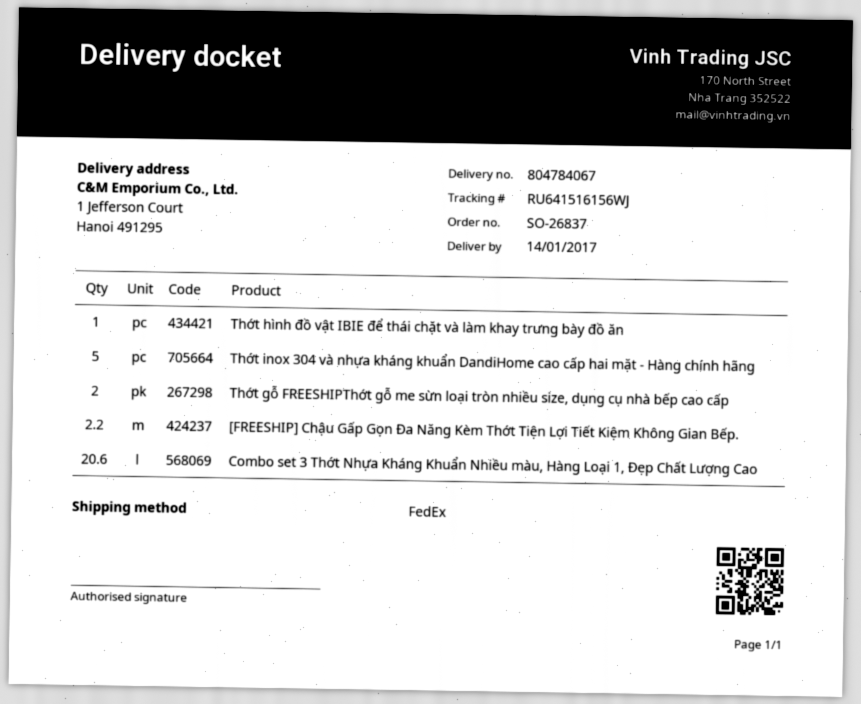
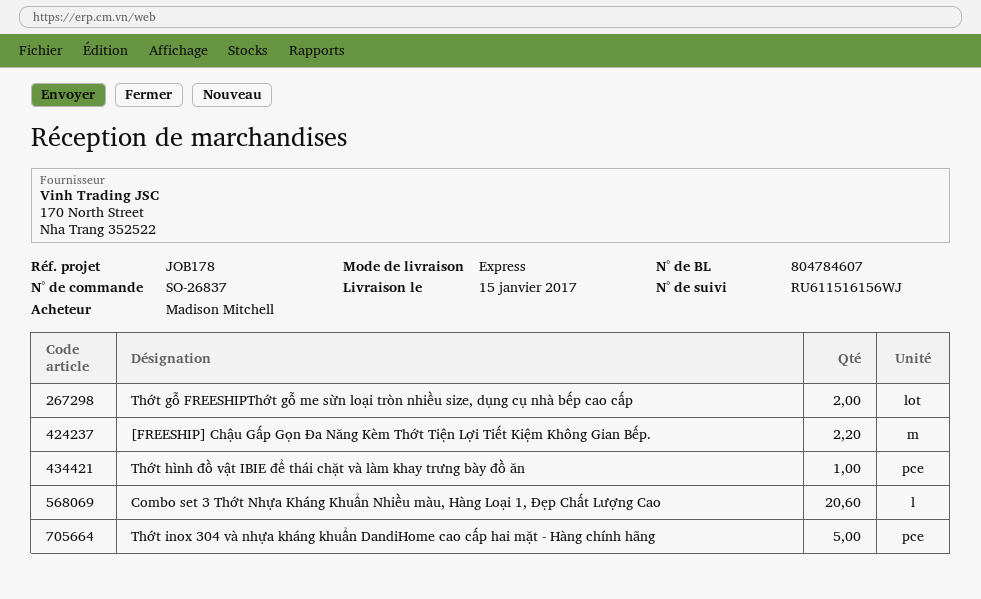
delivery note number: 804784067 -> 804784607
delivery date: 2017-01-14 -> 2017-01-15
shipping method: FedEx -> express
tracking number: RU641516156WJ -> RU611516156WJ

